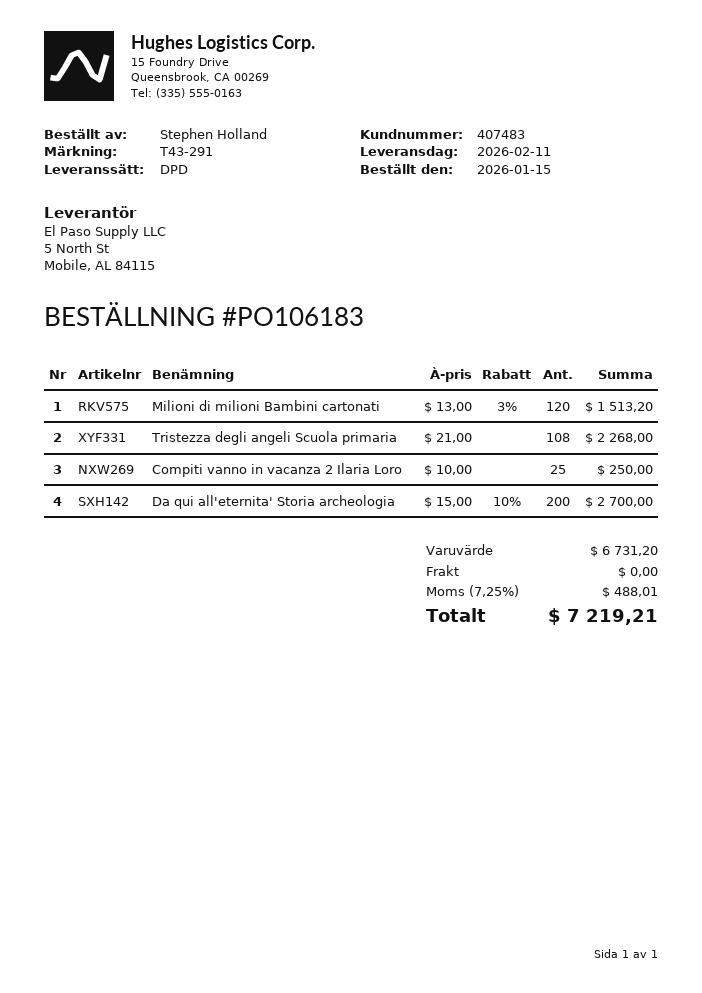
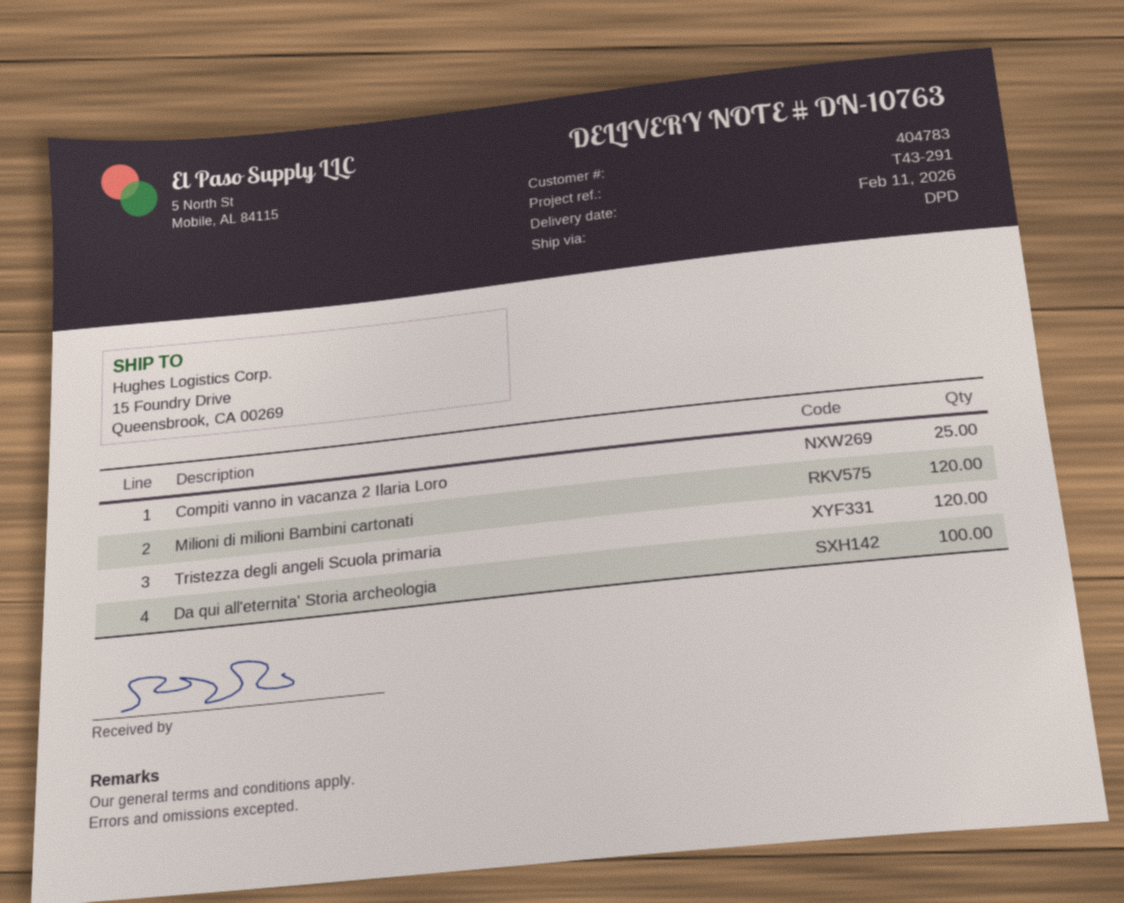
customer number: 407483 -> 404783
Tristezza degli angeli Scuola primaria: 108 -> 120
Da qui all'eternita' Storia archeologia: 200 -> 100

